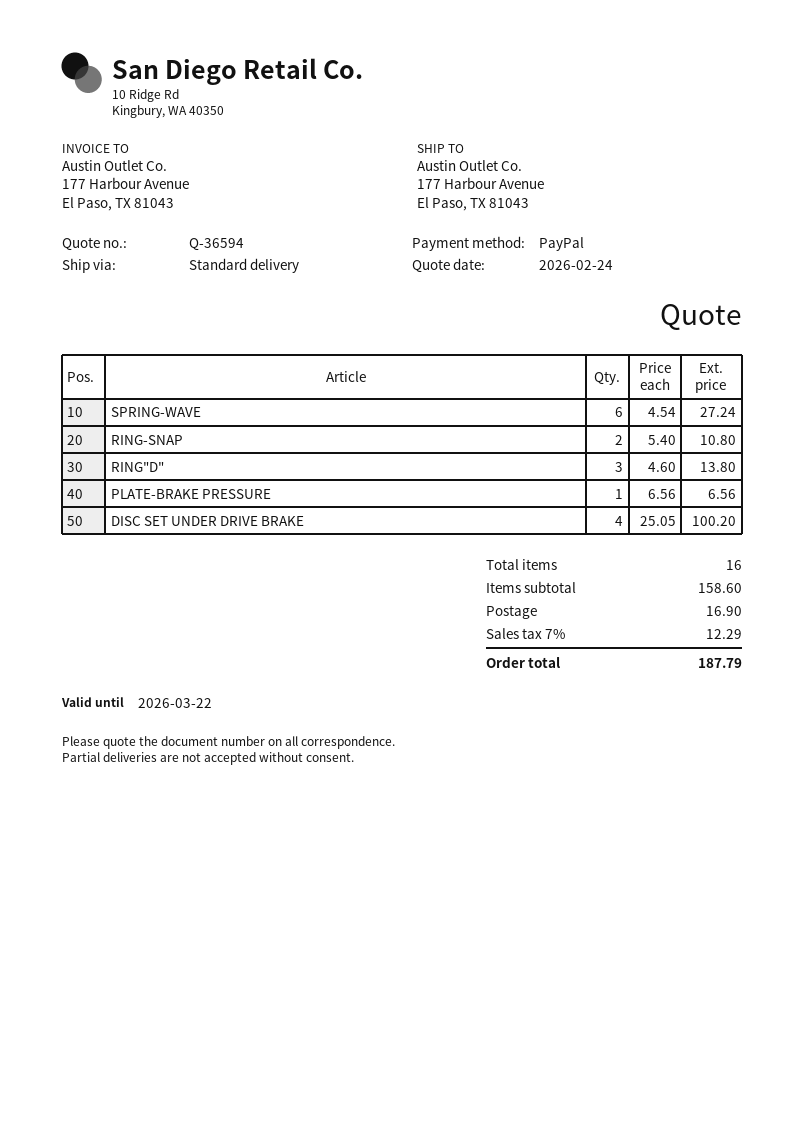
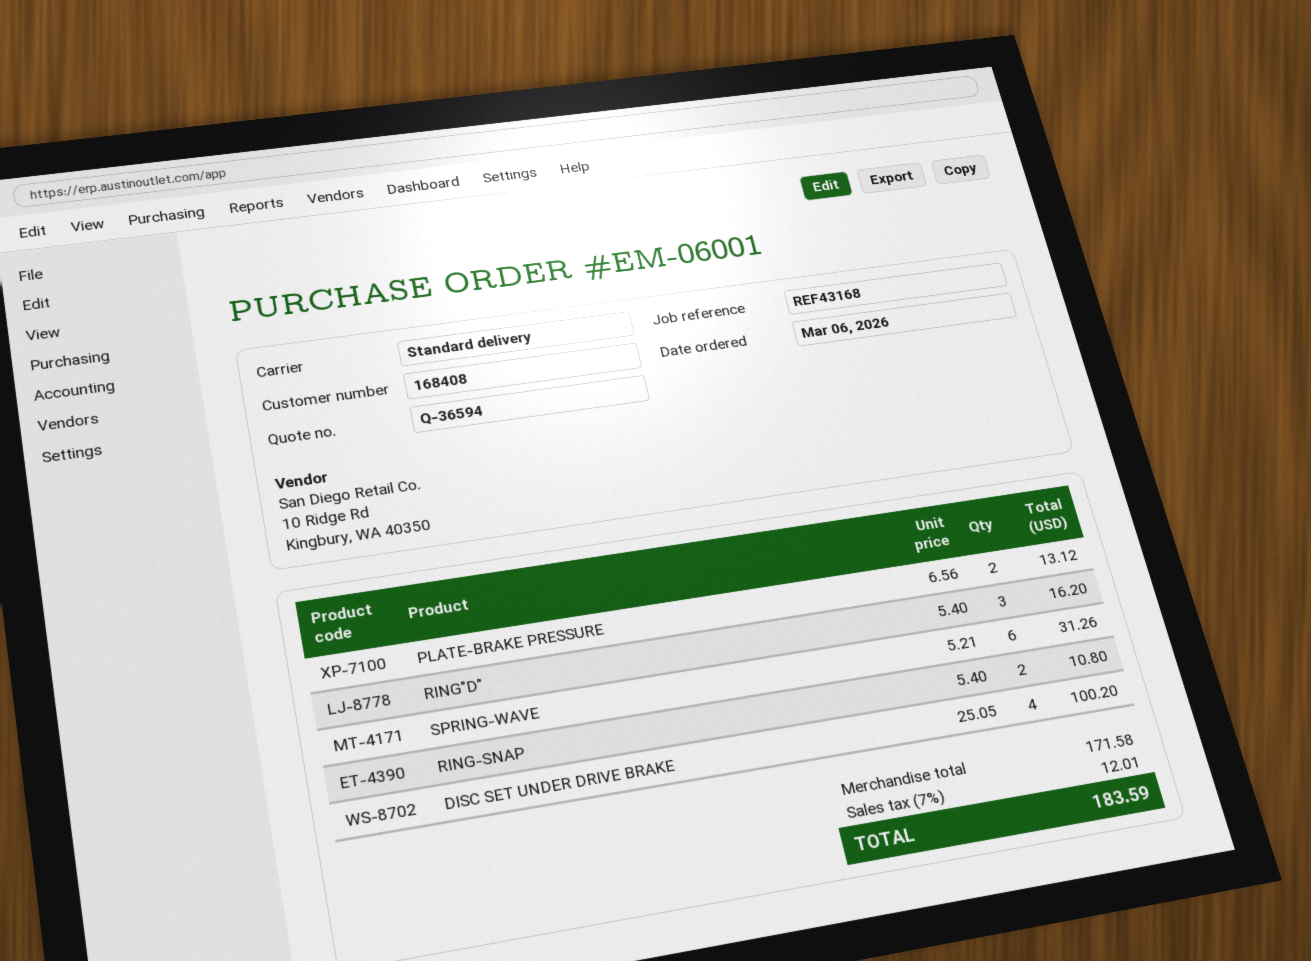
SPRING-WAVE: 6 x 4.54 = 27.24 -> 6 x 5.21 = 31.26
RING"D": 3 x 4.60 = 13.80 -> 3 x 5.40 = 16.20
PLATE-BRAKE PRESSURE: 1 x 6.56 = 6.56 -> 2 x 6.56 = 13.12
subtotal: 158.60 -> 171.58
shipping: 16.90 -> none
tax: 7% = 12.29 -> 7% = 12.01
total: 187.79 -> 183.59

